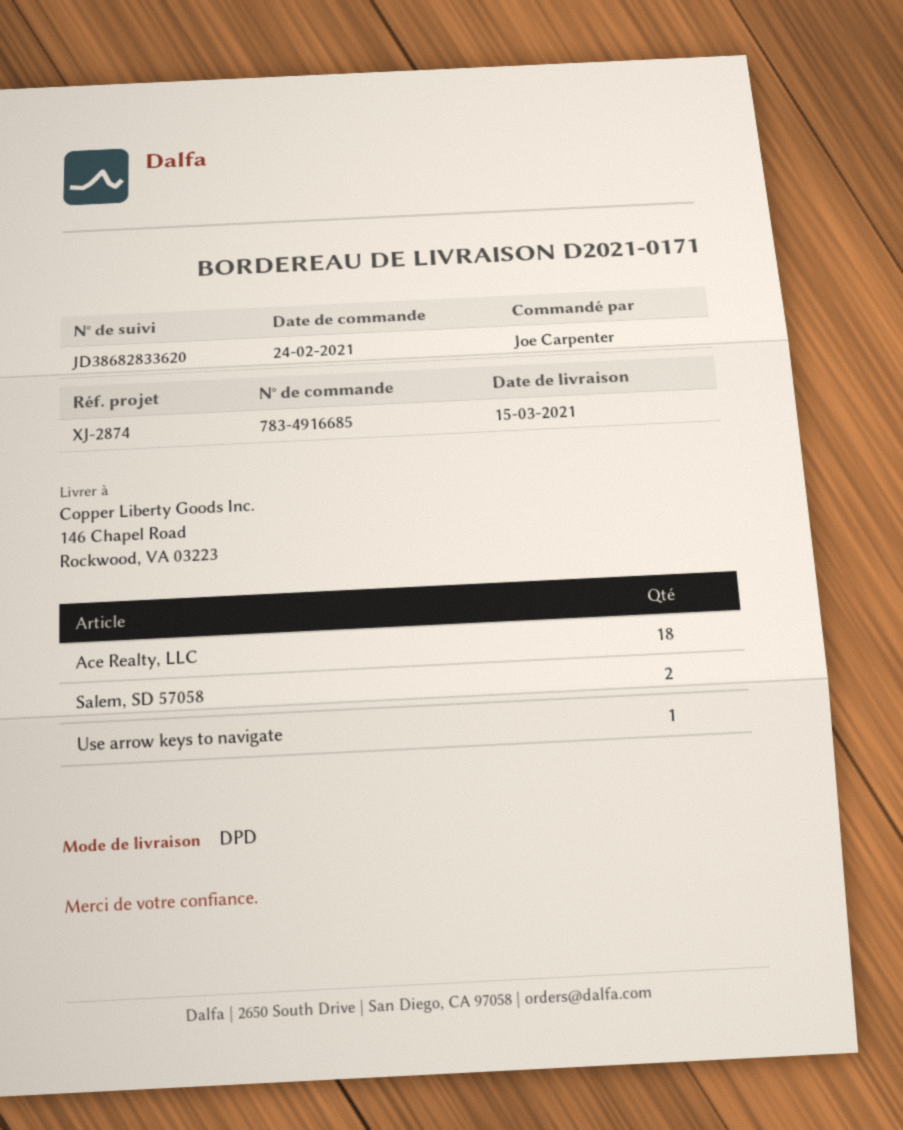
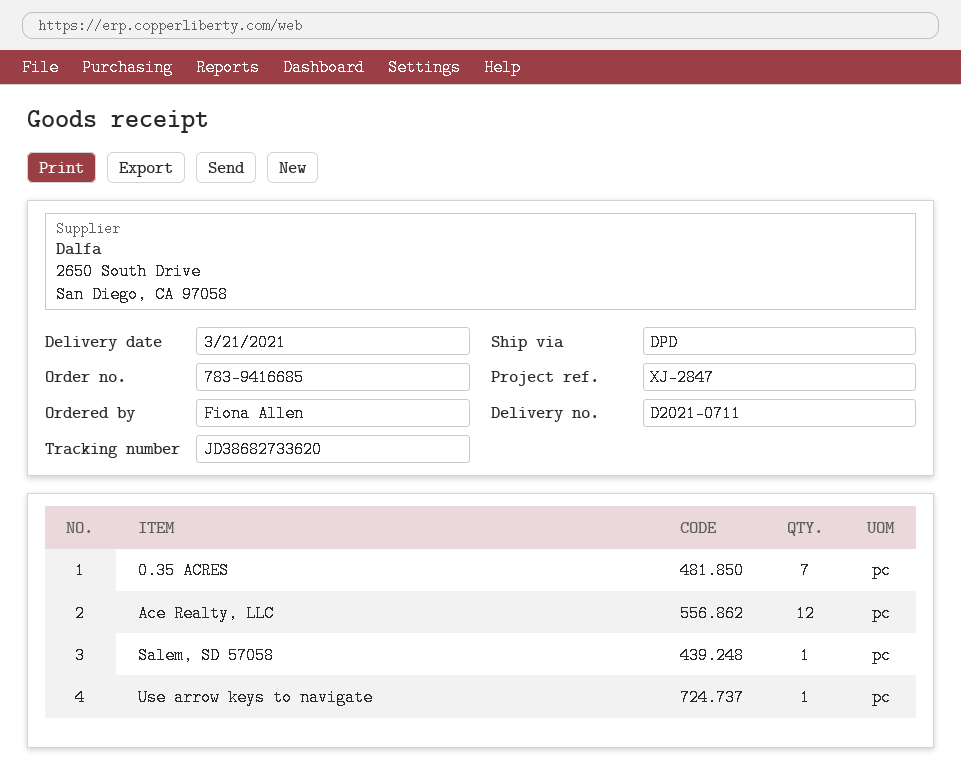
order number: 783-4916685 -> 783-9416685
delivery note number: D2021-0171 -> D2021-0711
delivery date: 2021-03-15 -> 2021-03-21
reference: XJ-2874 -> XJ-2847
ordered by: Joe Carpenter -> Fiona Allen
tracking number: JD38682833620 -> JD38682733620
Ace Realty, LLC: 18 -> 12
Salem, SD 57058: 2 -> 1
0.35 ACRES: none -> 7

